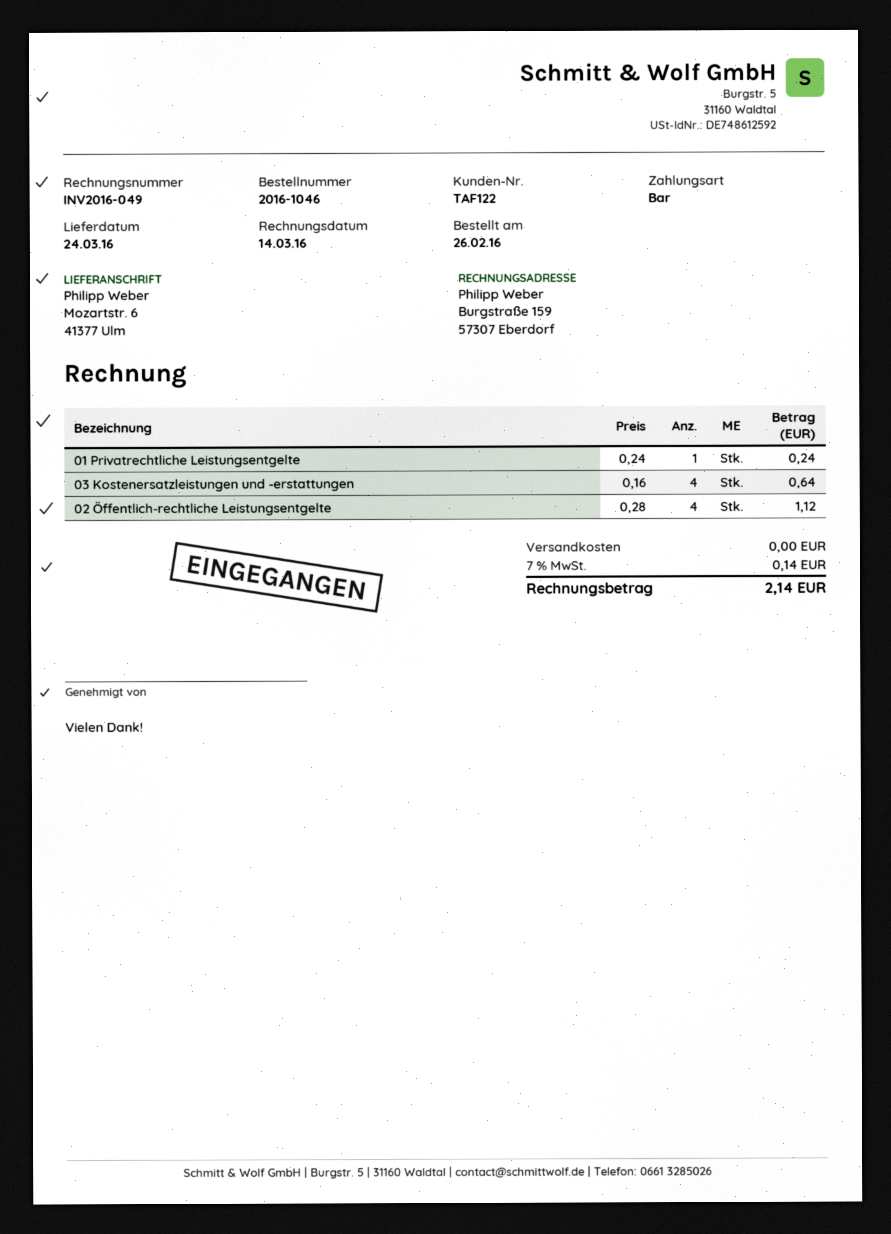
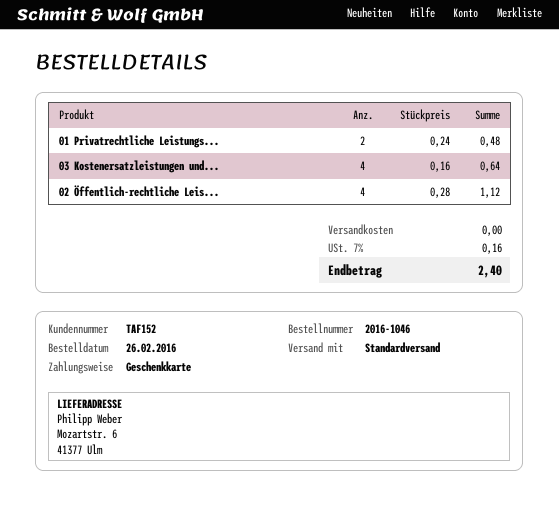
customer number: TAF122 -> TAF152
payment method: cash -> gift card
01 Privatrechtliche Leistungsentgelte: 1 x 0.24 = 0.24 -> 2 x 0.24 = 0.48
tax: 7% = 0.14 -> 7% = 0.16
total: 2.14 -> 2.40

